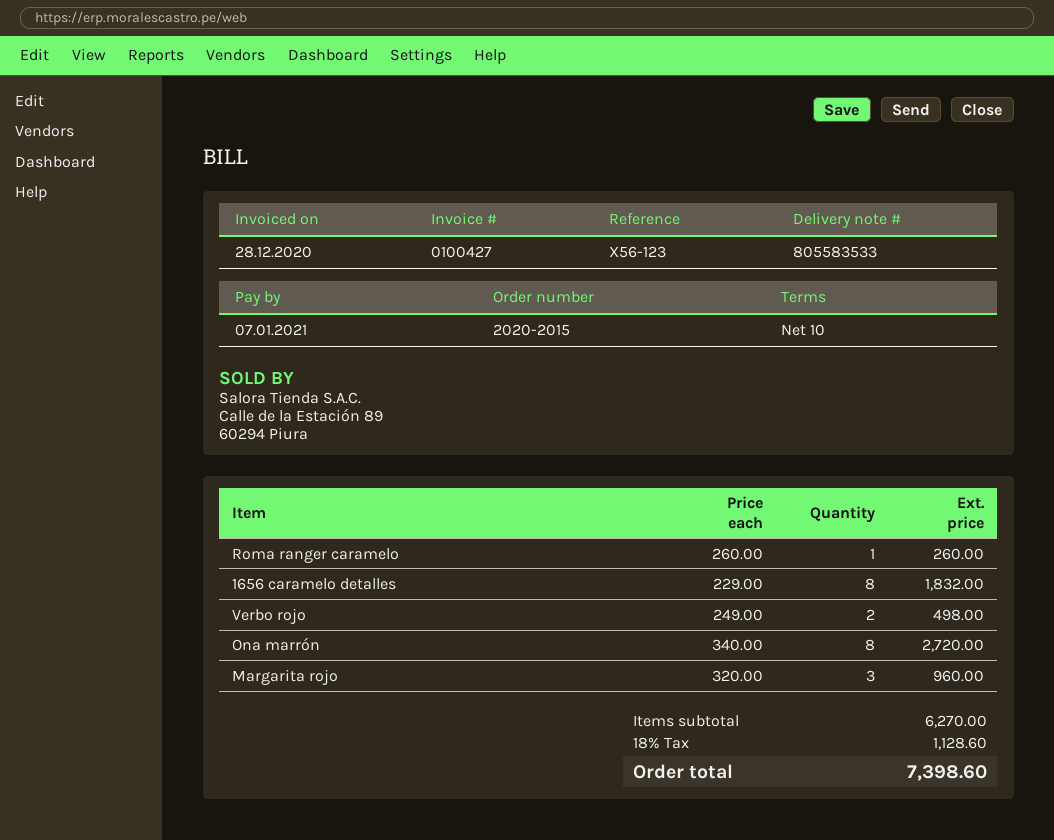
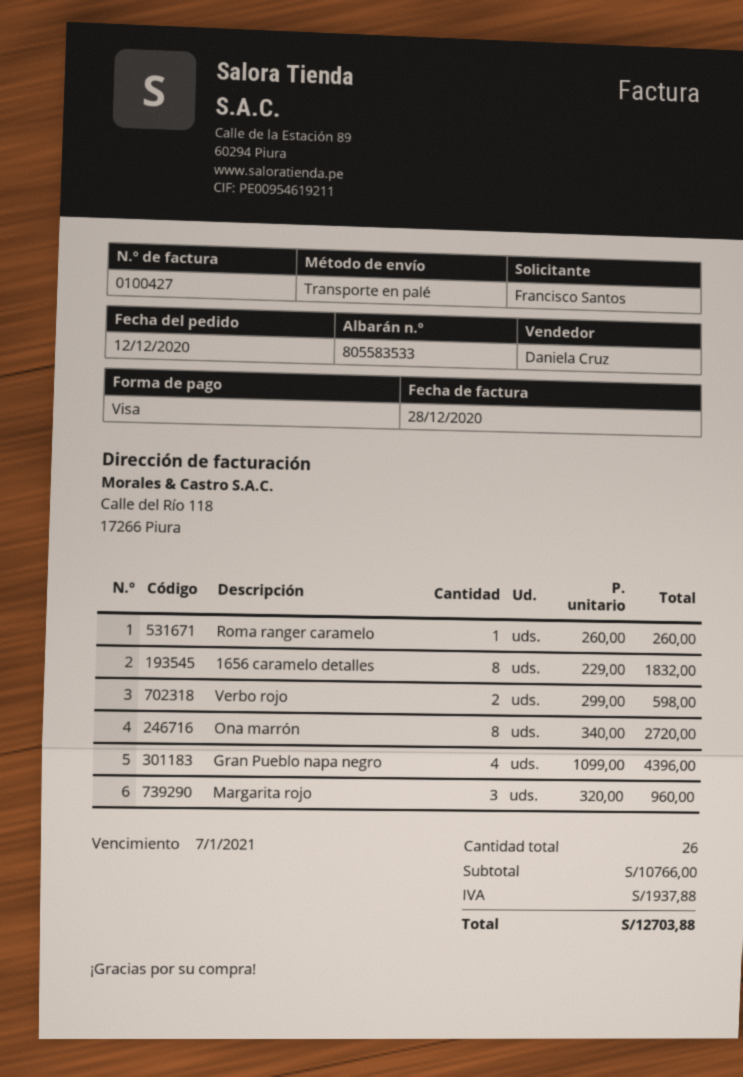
Verbo rojo: 2 x 249.00 = 498.00 -> 2 x 299.00 = 598.00
Gran Pueblo napa negro: none -> 4 x 1099.00 = 4396.00
subtotal: 6270.00 -> 10766.00
tax: 1128.60 -> 1937.88
total: 7398.60 -> 12703.88

